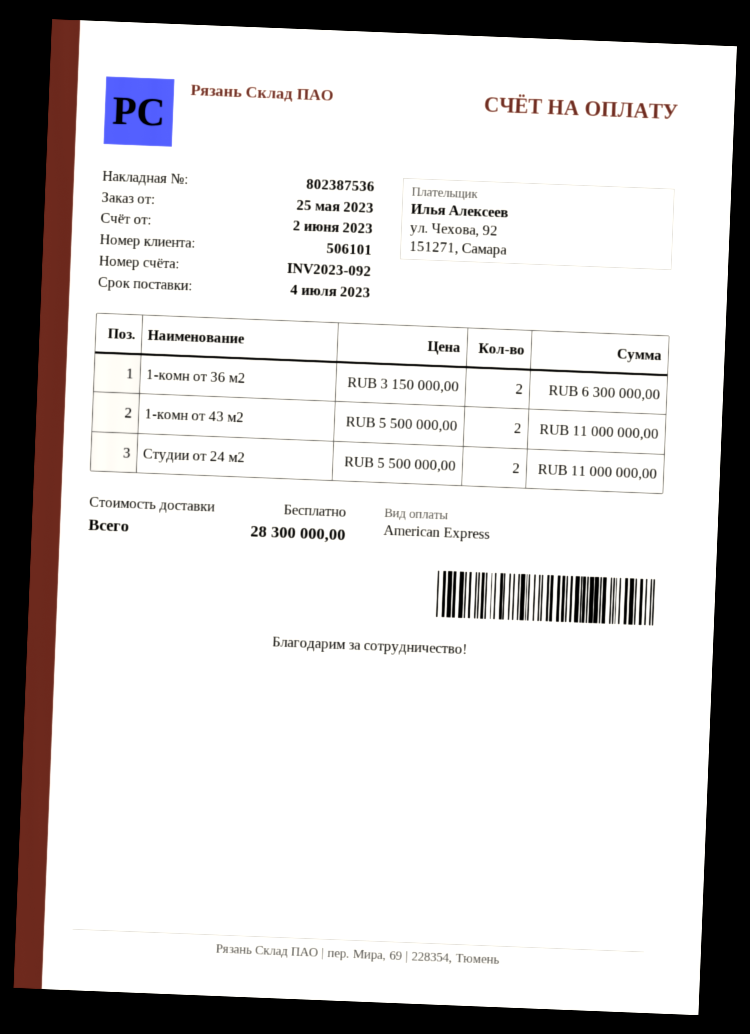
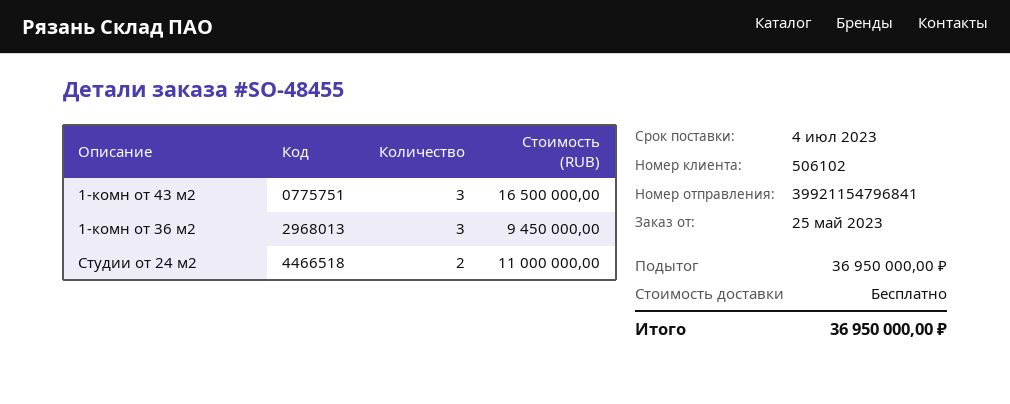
customer number: 506101 -> 506102
1-комн от 36 м2: 2 for 6300000.00 -> 3 for 9450000.00
1-комн от 43 м2: 2 for 11000000.00 -> 3 for 16500000.00
total: 28300000.00 -> 36950000.00

